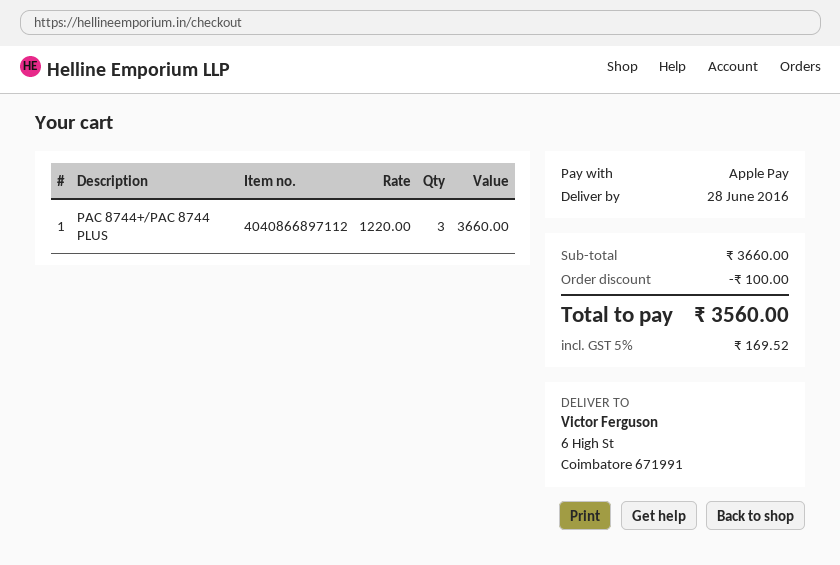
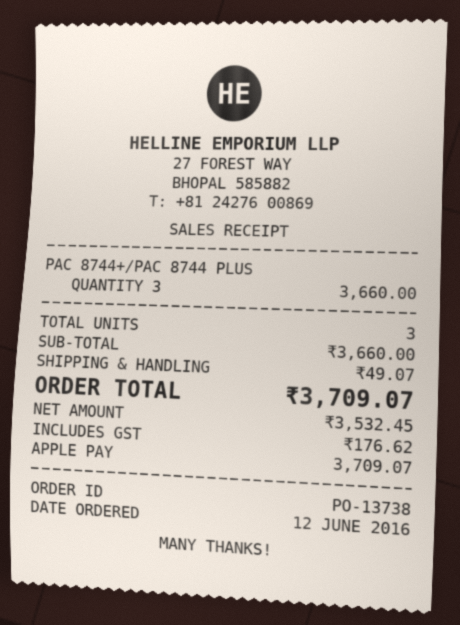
discount: 100.00 -> none
shipping: none -> 49.07
tax: 169.52 -> 176.62
total: 3560.00 -> 3709.07

